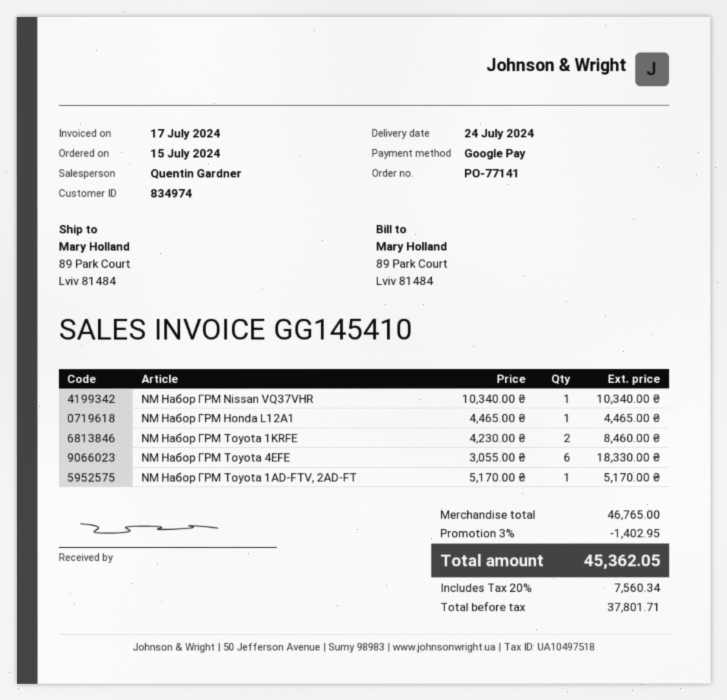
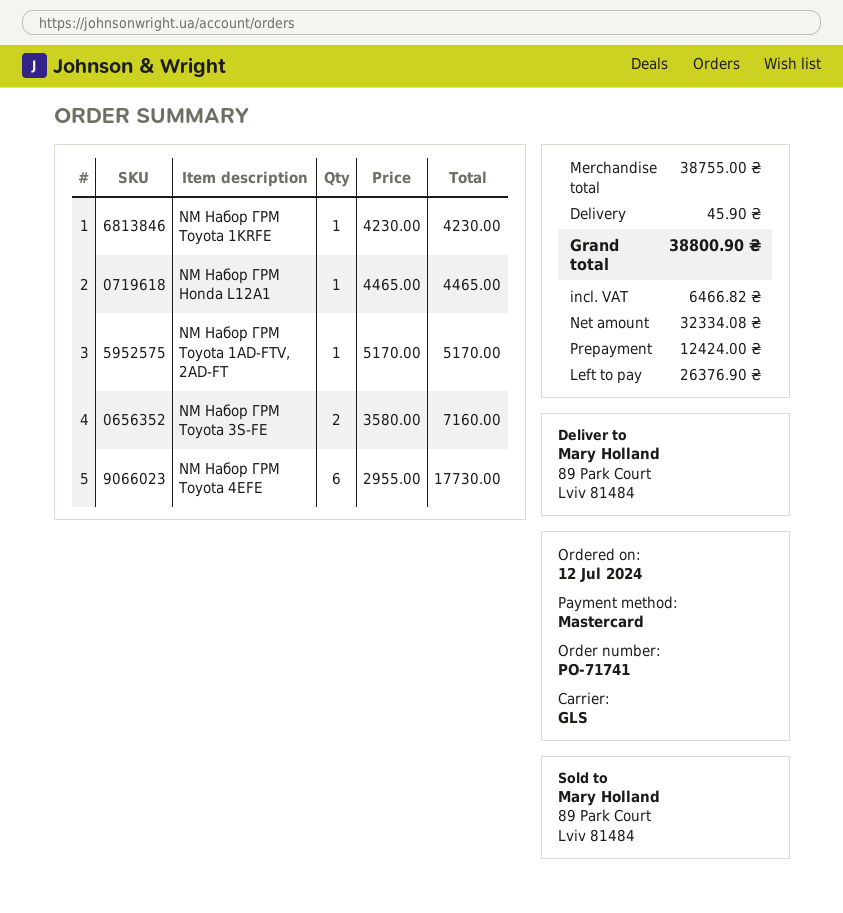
order number: PO-77141 -> PO-71741
order date: 2024-07-15 -> 2024-07-12
payment method: Google Pay -> Mastercard
NM Набор ГРМ Nissan VQ37VHR: 1 x 10340.00 = 10340.00 -> none
NM Набор ГРМ Toyota 1KRFE: 2 x 4230.00 = 8460.00 -> 1 x 4230.00 = 4230.00
NM Набор ГРМ Toyota 4EFE: 6 x 3055.00 = 18330.00 -> 6 x 2955.00 = 17730.00
NM Набор ГРМ Toyota 3S-FE: none -> 2 x 3580.00 = 7160.00
subtotal: 46765.00 -> 38755.00
discount: 3% = 1402.95 -> none
shipping: none -> 45.90
net: 37801.71 -> 32334.08
tax: 7560.34 -> 6466.82
total: 45362.05 -> 38800.90

